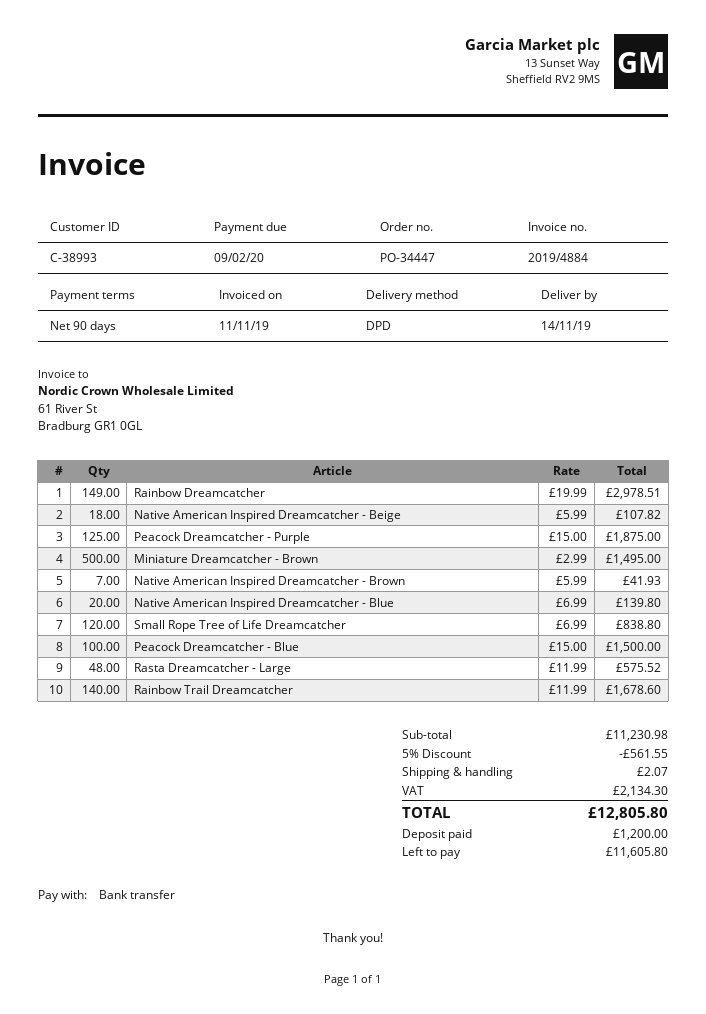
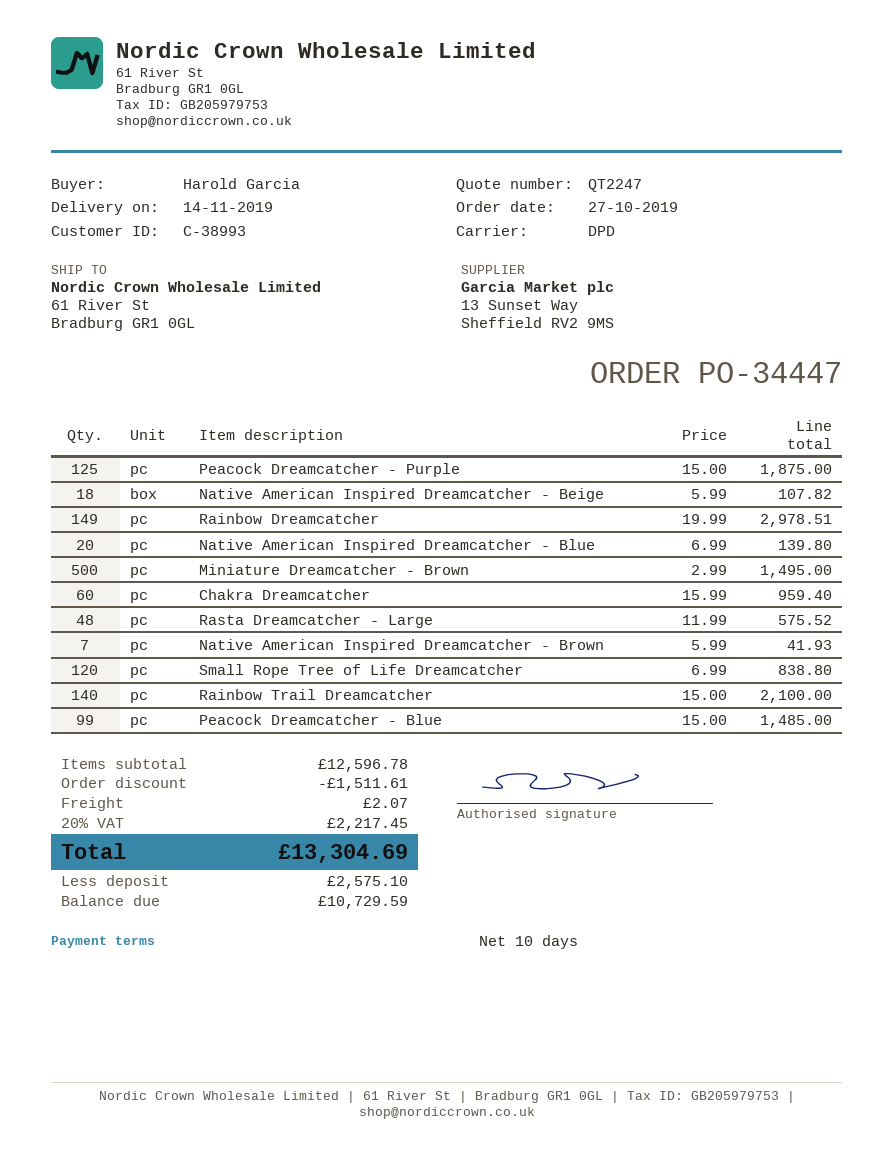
payment terms: 90 days -> 10 days
Peacock Dreamcatcher - Blue: 100 x 15.00 = 1500.00 -> 99 x 15.00 = 1485.00
Rainbow Trail Dreamcatcher: 140 x 11.99 = 1678.60 -> 140 x 15.00 = 2100.00
Chakra Dreamcatcher: none -> 60 x 15.99 = 959.40
subtotal: 11230.98 -> 12596.78
discount: 561.55 -> 1511.61
tax: 2134.30 -> 2217.45
total: 12805.80 -> 13304.69
deposit: 1200.00 -> 2575.10
balance: 11605.80 -> 10729.59

